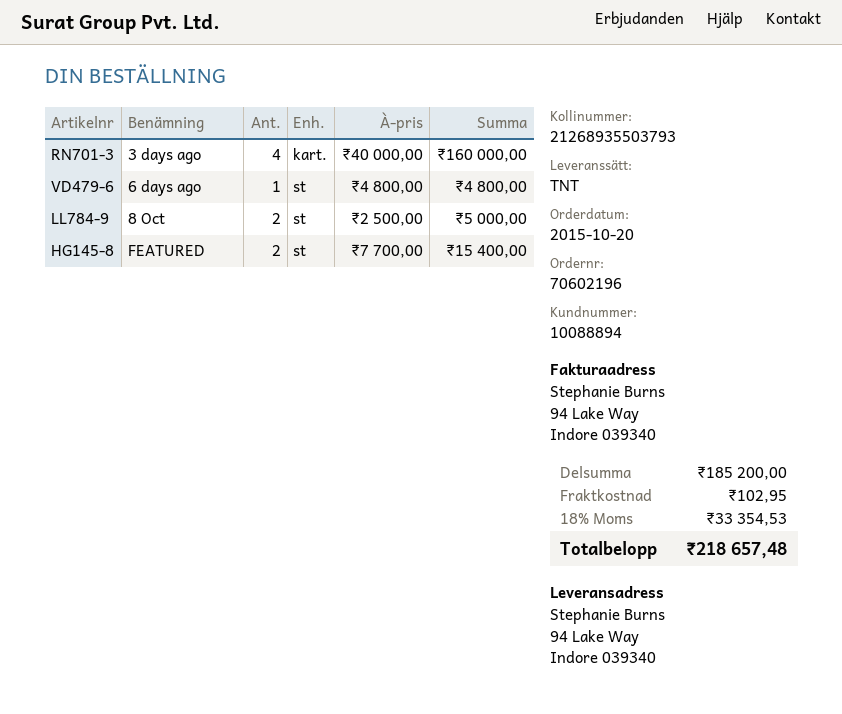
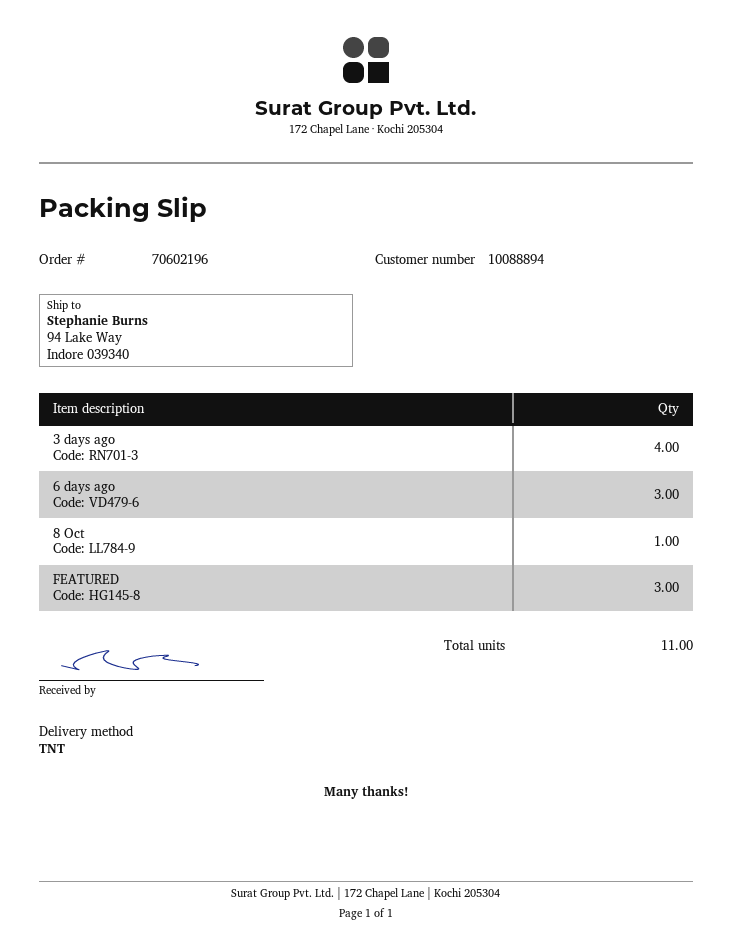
6 days ago: 1 -> 3
8 Oct: 2 -> 1
FEATURED: 2 -> 3

